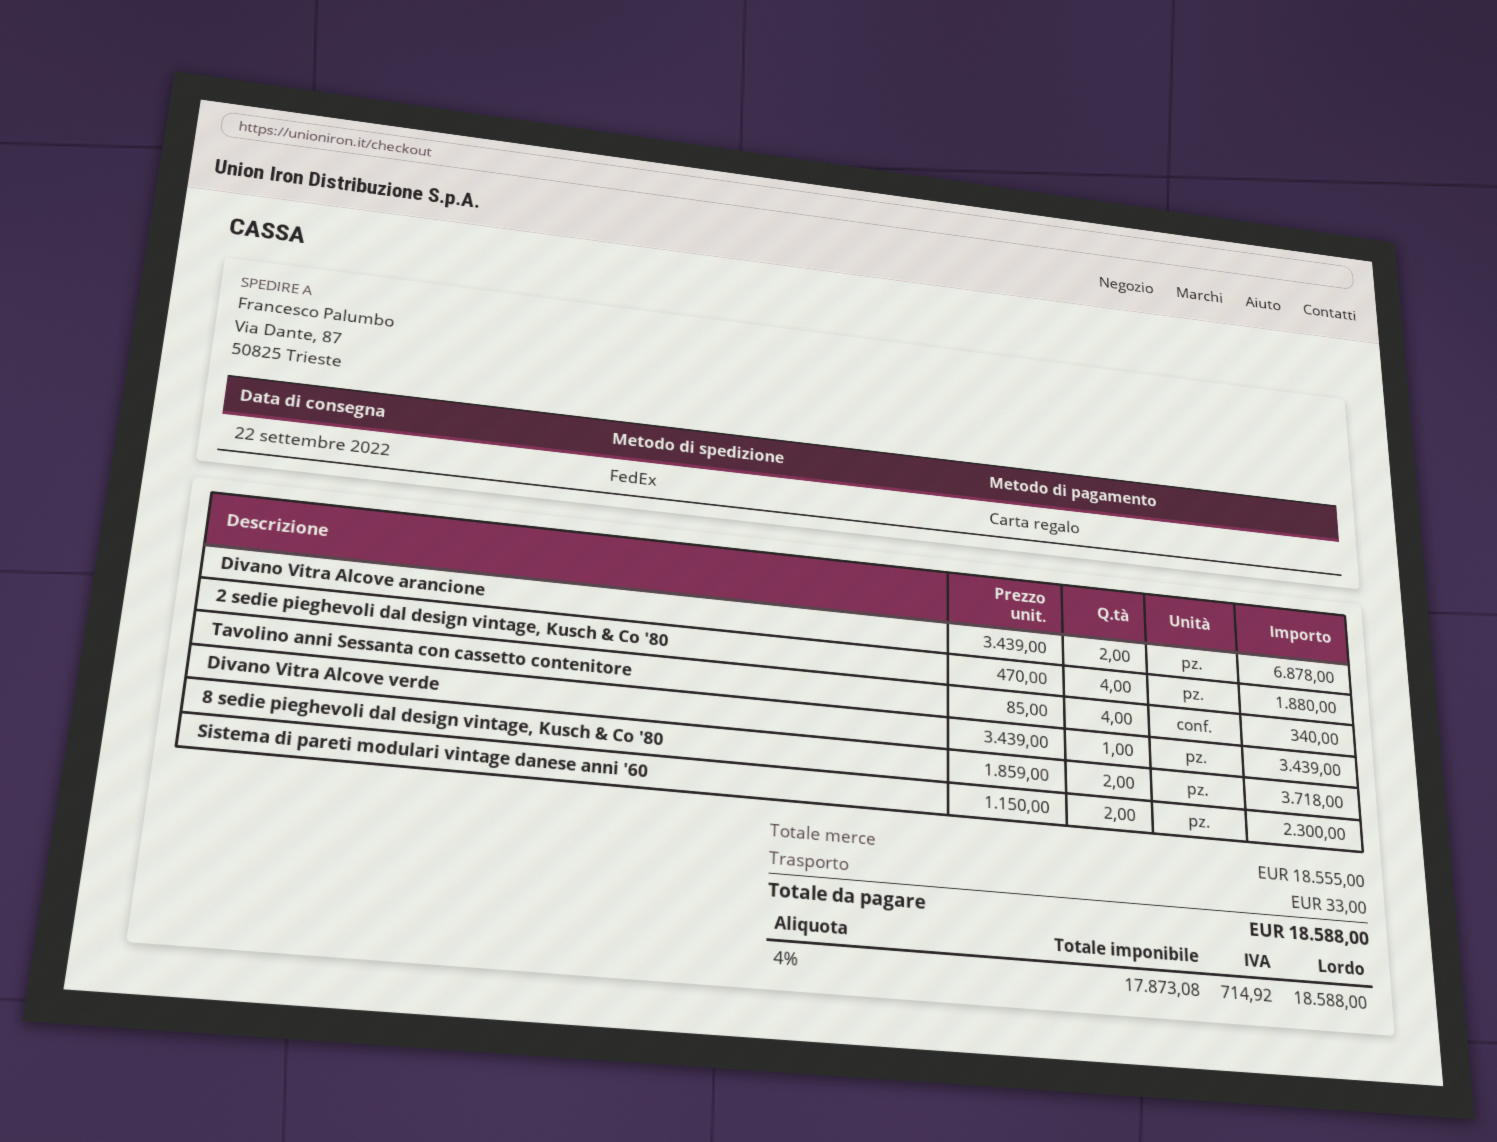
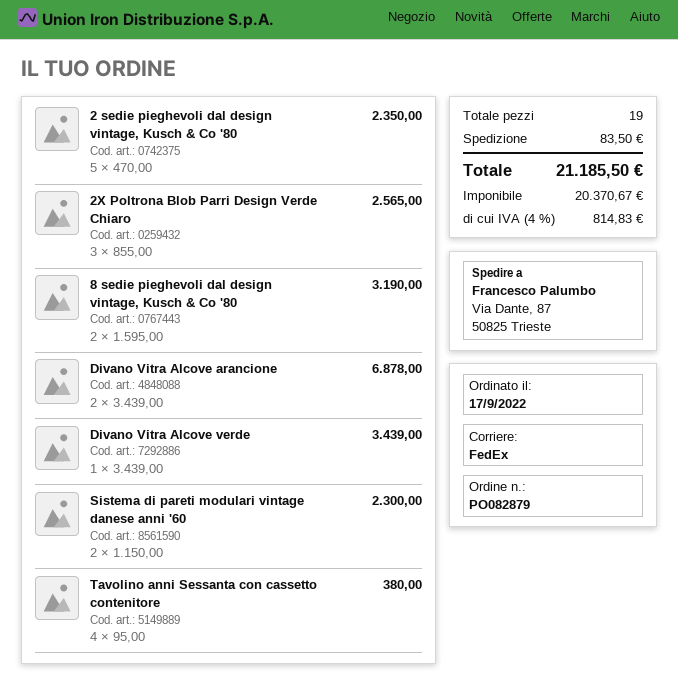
2 sedie pieghevoli dal design vintage, Kusch & Co '80: 4 x 470.00 = 1880.00 -> 5 x 470.00 = 2350.00
Tavolino anni Sessanta con cassetto contenitore: 4 x 85.00 = 340.00 -> 4 x 95.00 = 380.00
8 sedie pieghevoli dal design vintage, Kusch & Co '80: 2 x 1859.00 = 3718.00 -> 2 x 1595.00 = 3190.00
2X Poltrona Blob Parri Design Verde Chiaro: none -> 3 x 855.00 = 2565.00
shipping: 33.00 -> 83.50
net: 17873.08 -> 20370.67
tax: 4% = 714.92 -> 4% = 814.83
total: 18588.00 -> 21185.50

